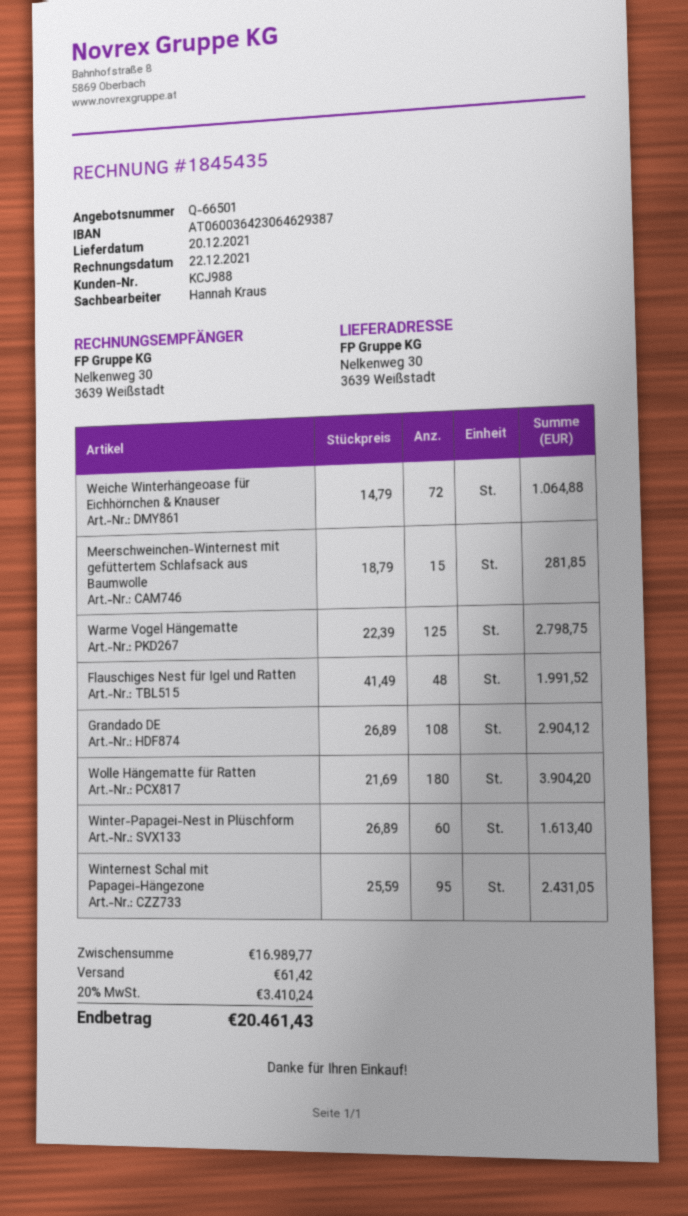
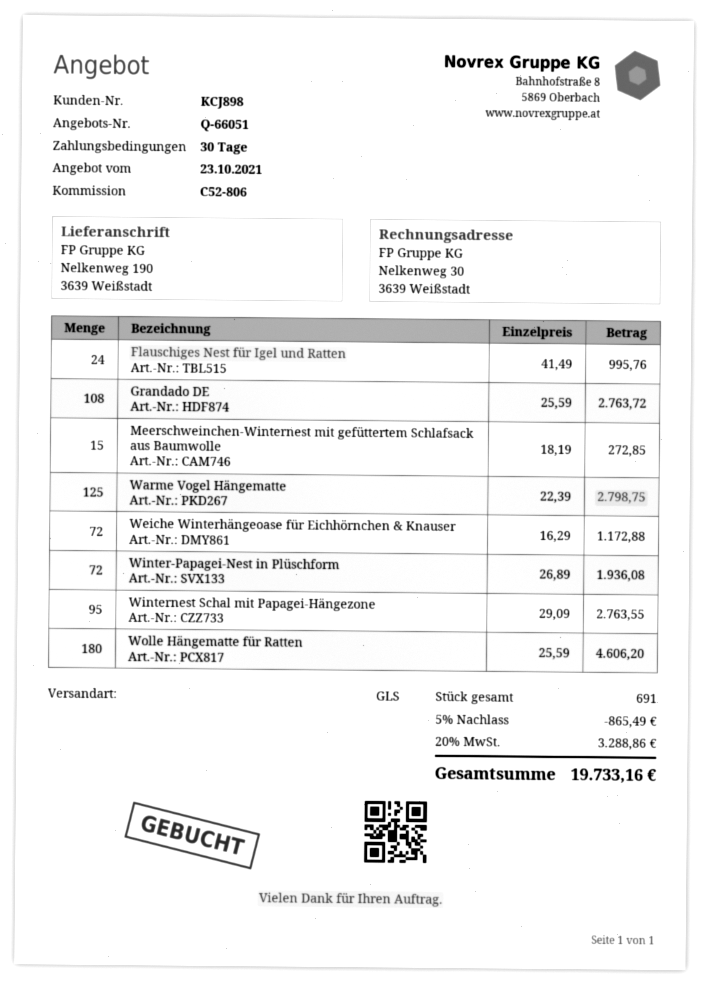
quote number: Q-66501 -> Q-66051
customer number: KCJ988 -> KCJ898
ship to: Nelkenweg 30, 3639 Weißstadt -> Nelkenweg 190, 3639 Weißstadt
Weiche Winterhängeoase für Eichhörnchen & Knauser: 72 x 14.79 = 1064.88 -> 72 x 16.29 = 1172.88
Meerschweinchen-Winternest mit gefüttertem Schlafsack aus Baumwolle: 15 x 18.79 = 281.85 -> 15 x 18.19 = 272.85
Flauschiges Nest für Igel und Ratten: 48 x 41.49 = 1991.52 -> 24 x 41.49 = 995.76
Grandado DE: 108 x 26.89 = 2904.12 -> 108 x 25.59 = 2763.72
Wolle Hängematte für Ratten: 180 x 21.69 = 3904.20 -> 180 x 25.59 = 4606.20
Winter-Papagei-Nest in Plüschform: 60 x 26.89 = 1613.40 -> 72 x 26.89 = 1936.08
Winternest Schal mit Papagei-Hängezone: 95 x 25.59 = 2431.05 -> 95 x 29.09 = 2763.55
discount: none -> 5% = 865.49
shipping: 61.42 -> none
tax: 20% = 3410.24 -> 20% = 3288.86
total: 20461.43 -> 19733.16

